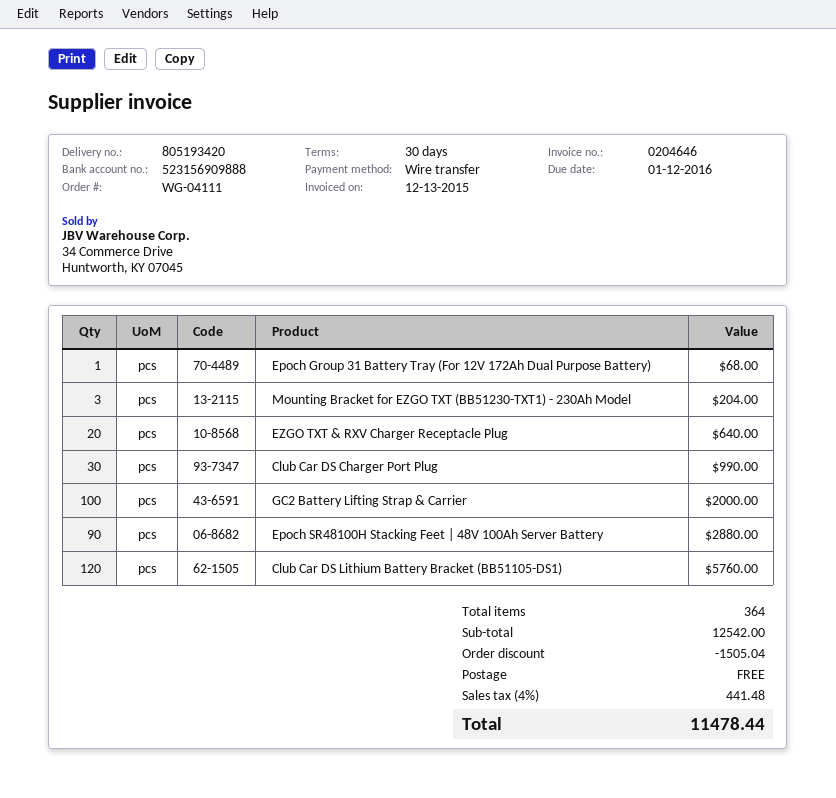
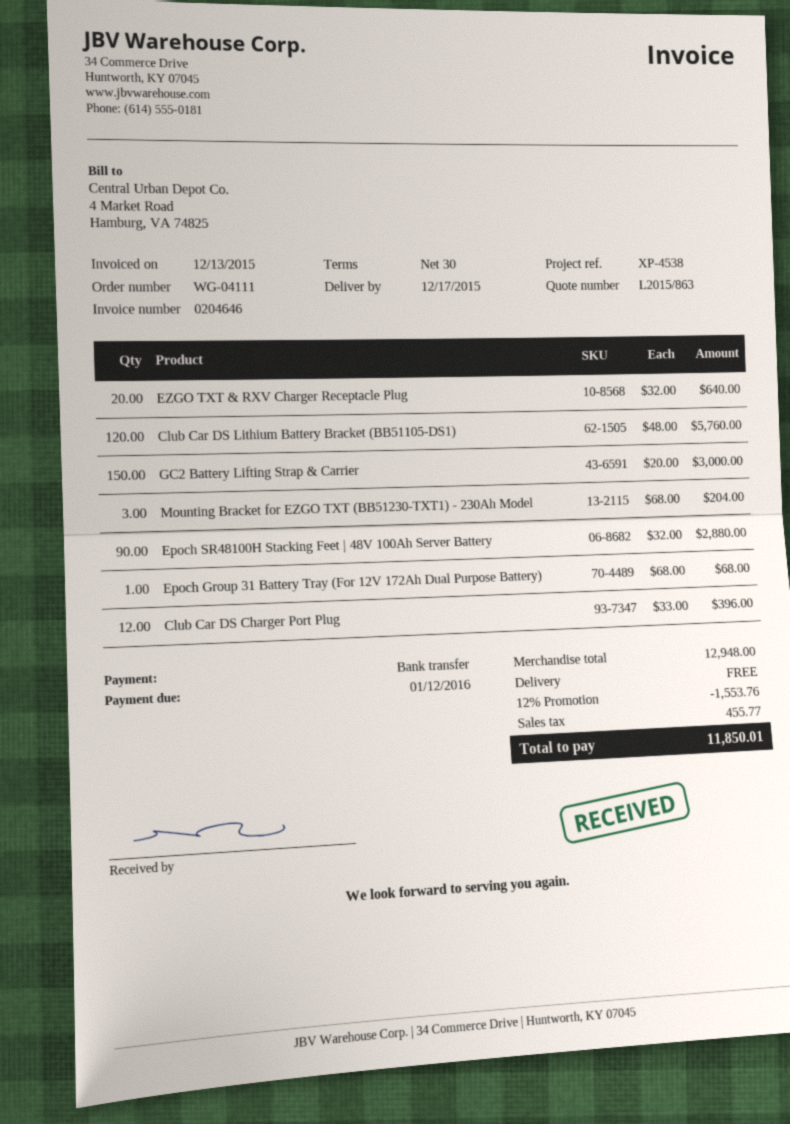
Club Car DS Charger Port Plug: 30 for 990.00 -> 12 for 396.00
GC2 Battery Lifting Strap & Carrier: 100 for 2000.00 -> 150 for 3000.00
subtotal: 12542.00 -> 12948.00
discount: 1505.04 -> 1553.76
tax: 441.48 -> 455.77
total: 11478.44 -> 11850.01

